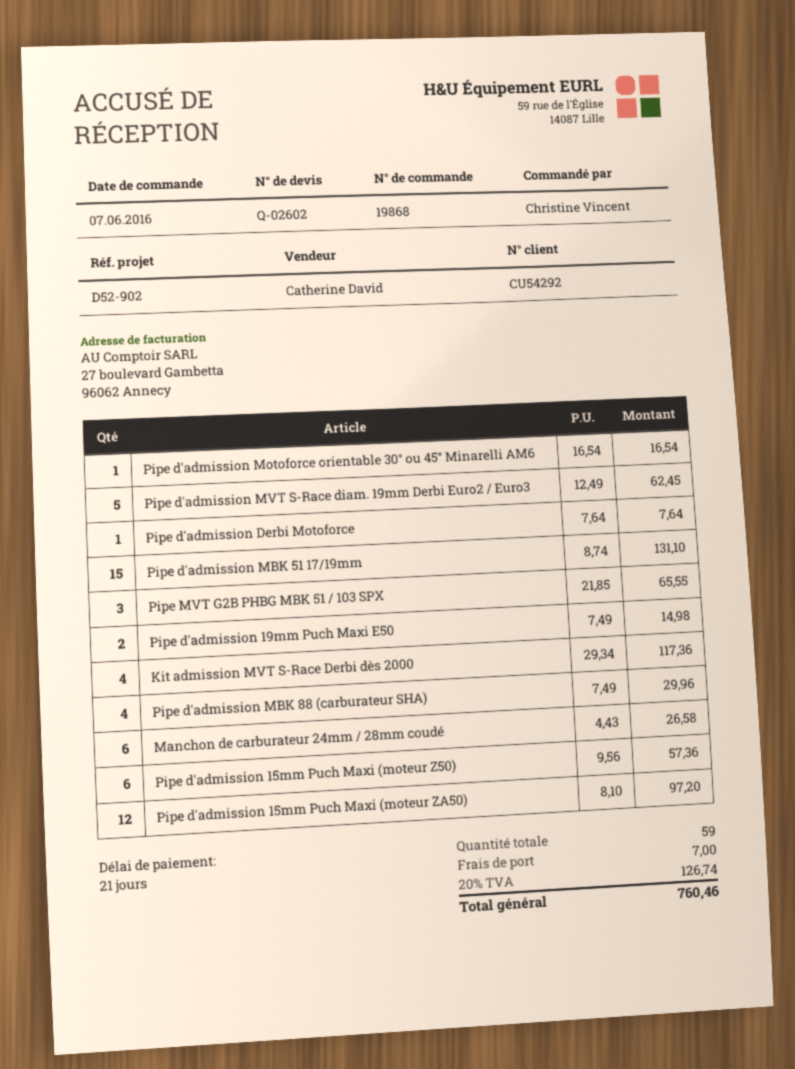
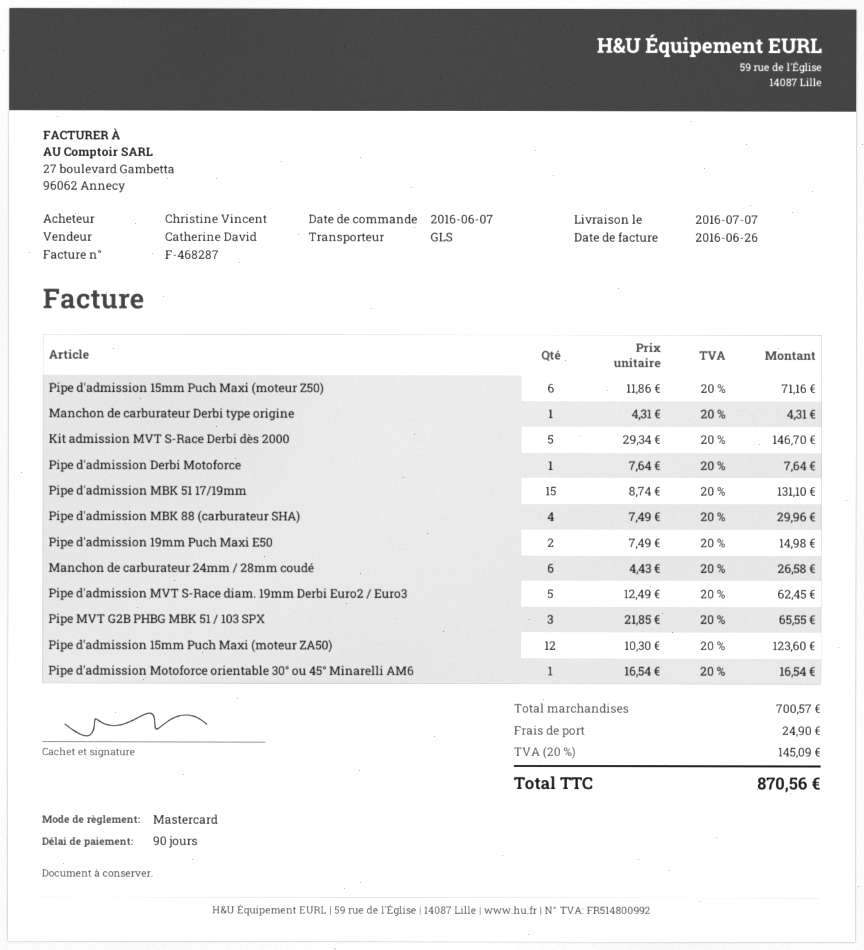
payment terms: 21 days -> 90 days
Kit admission MVT S-Race Derbi dès 2000: 4 x 29.34 = 117.36 -> 5 x 29.34 = 146.70
Pipe d'admission 15mm Puch Maxi (moteur Z50): 6 x 9.56 = 57.36 -> 6 x 11.86 = 71.16
Pipe d'admission 15mm Puch Maxi (moteur ZA50): 12 x 8.10 = 97.20 -> 12 x 10.30 = 123.60
Manchon de carburateur Derbi type origine: none -> 1 x 4.31 = 4.31
shipping: 7.00 -> 24.90
tax: 20% = 126.74 -> 20% = 145.09
total: 760.46 -> 870.56

